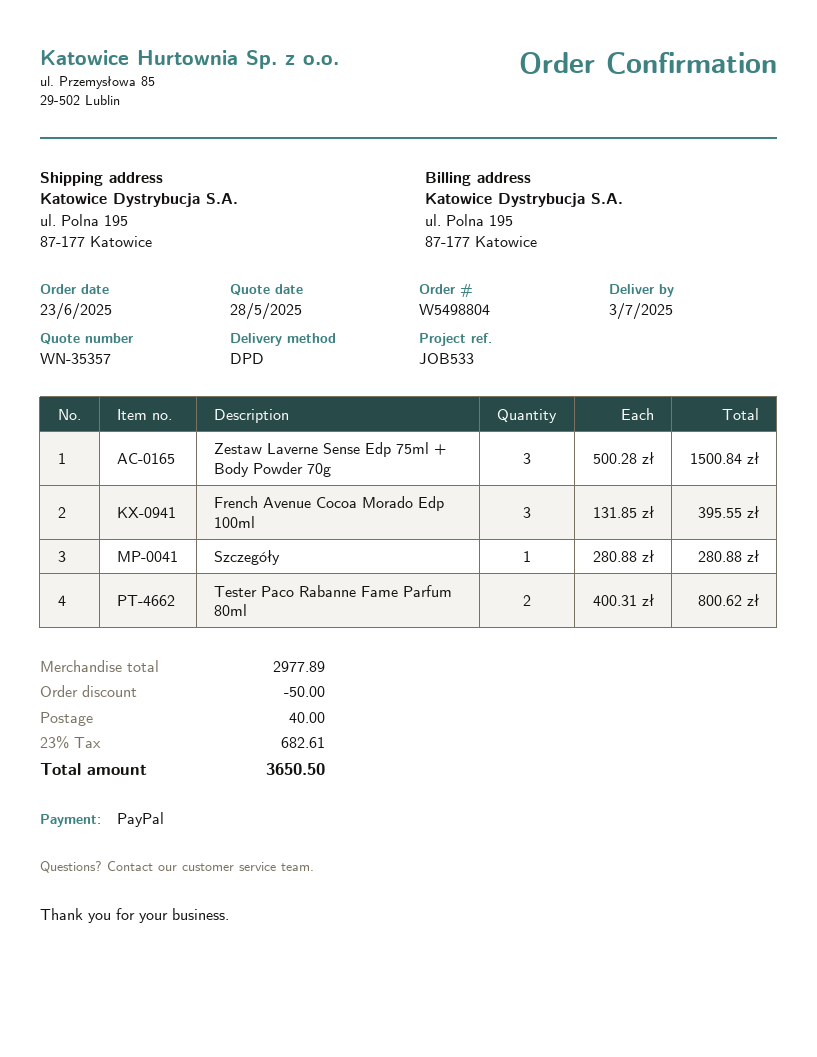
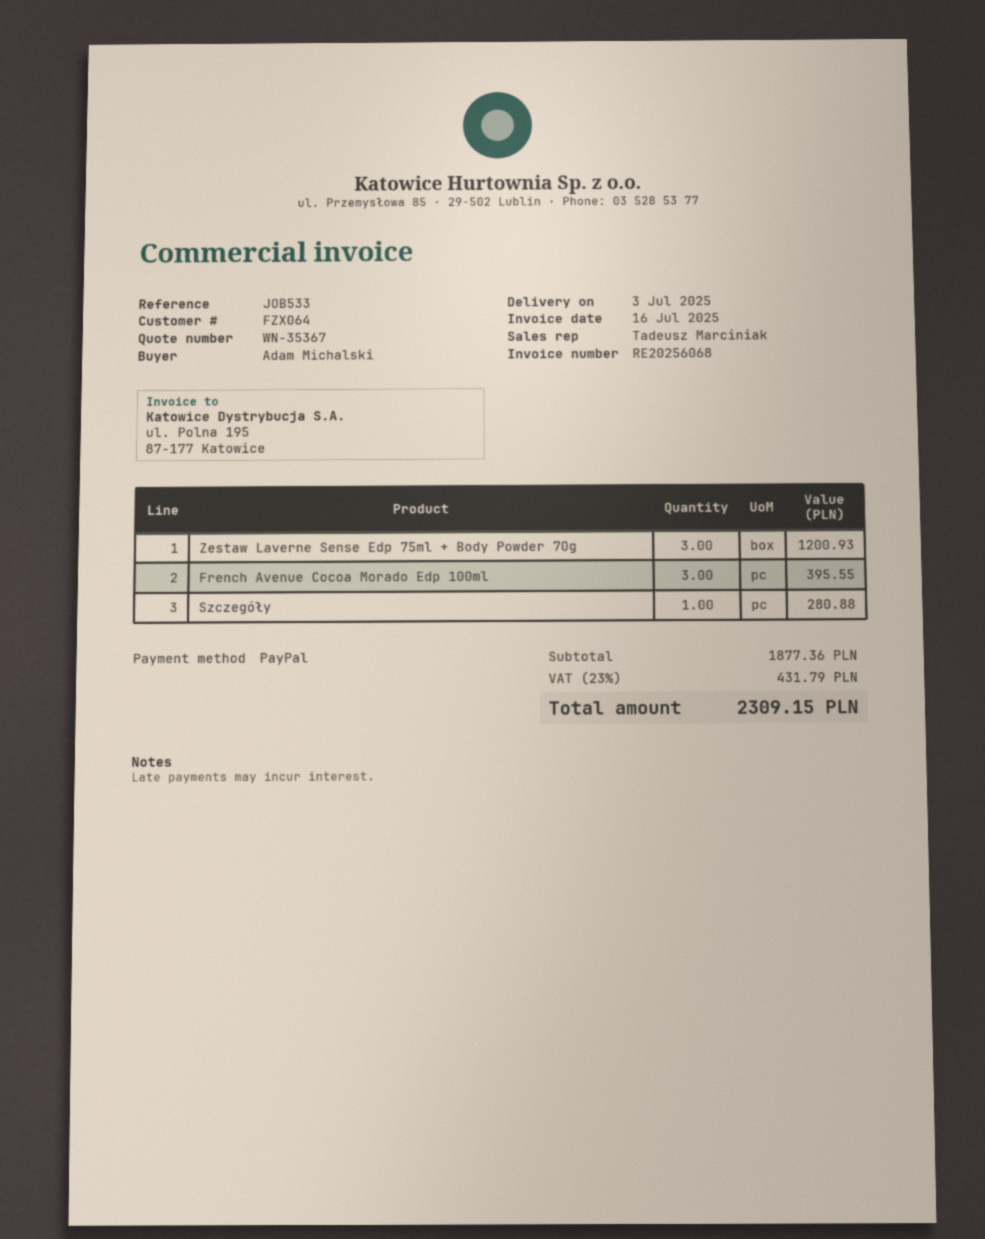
quote number: WN-35357 -> WN-35367
Zestaw Laverne Sense Edp 75ml + Body Powder 70g: 3 for 1500.84 -> 3 for 1200.93
Tester Paco Rabanne Fame Parfum 80ml: 2 for 800.62 -> none
subtotal: 2977.89 -> 1877.36
discount: 50.00 -> none
shipping: 40.00 -> none
tax: 23% = 682.61 -> 23% = 431.79
total: 3650.50 -> 2309.15

